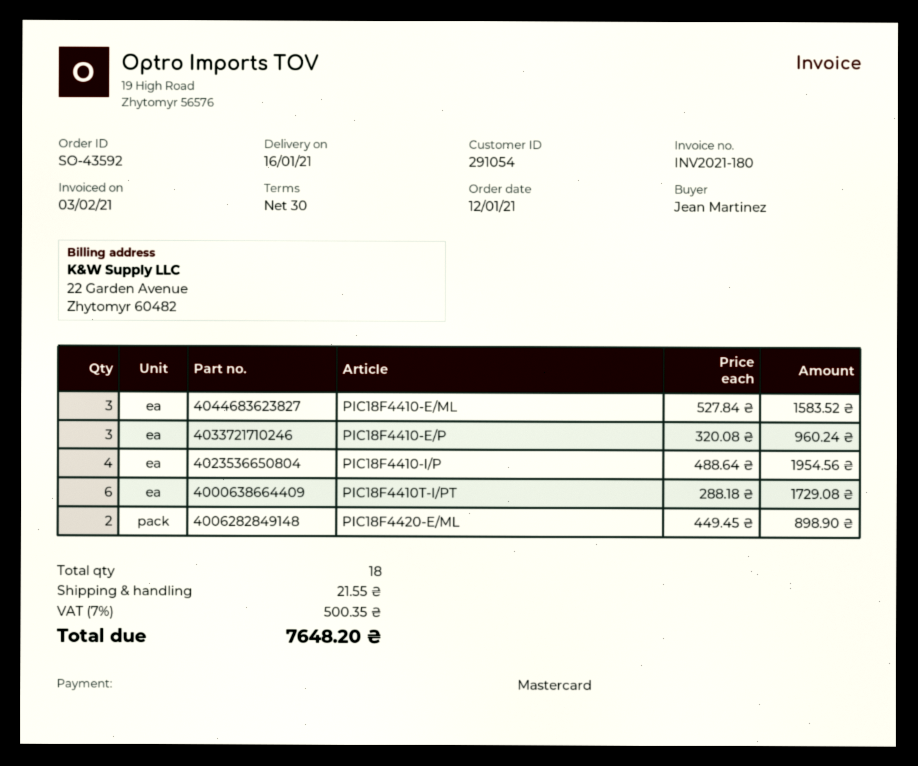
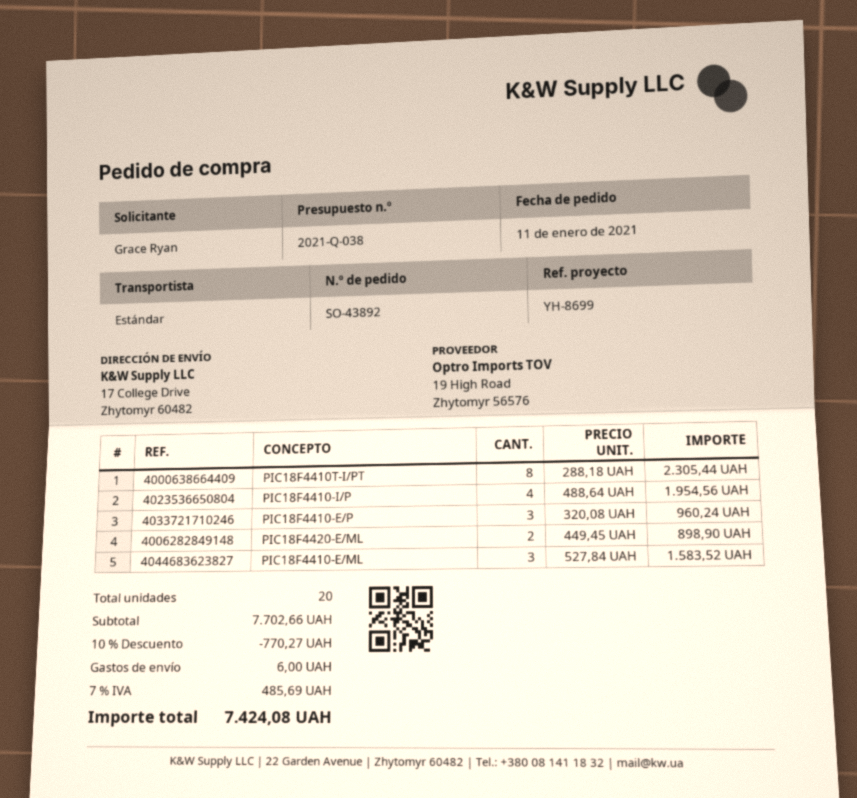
order number: SO-43592 -> SO-43892
order date: 2021-01-12 -> 2021-01-11
ordered by: Jean Martinez -> Grace Ryan
PIC18F4410T-I/PT: 6 x 288.18 = 1729.08 -> 8 x 288.18 = 2305.44
total quantity: 18 -> 20
discount: none -> 10% = 770.27
shipping: 21.55 -> 6.00
tax: 7% = 500.35 -> 7% = 485.69
total: 7648.20 -> 7424.08

